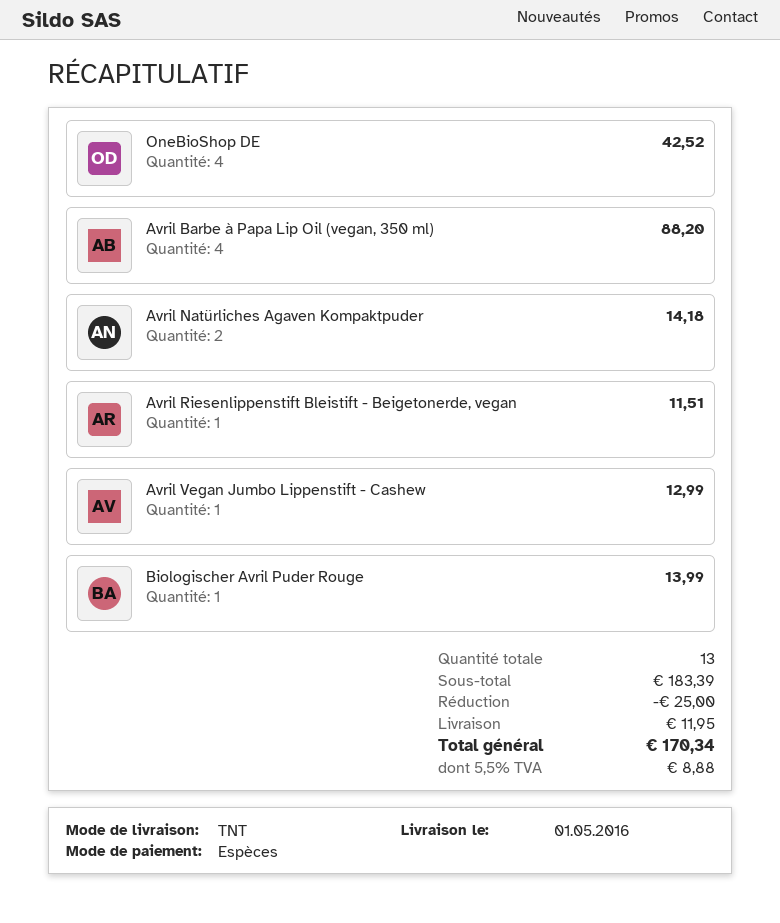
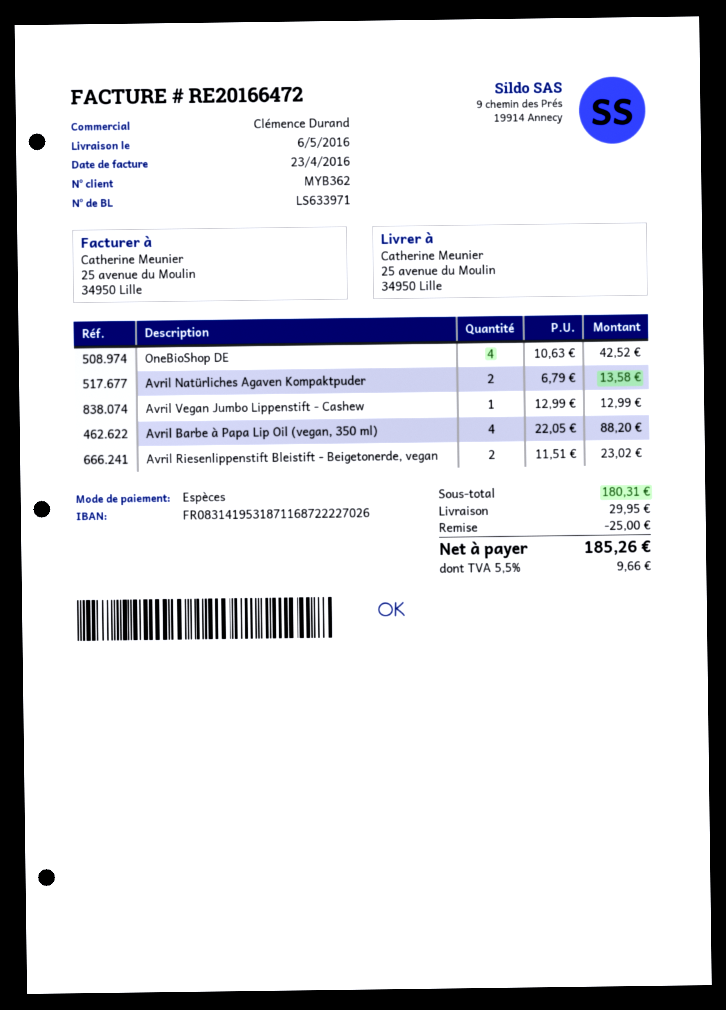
delivery date: 2016-05-01 -> 2016-05-06
Avril Natürliches Agaven Kompaktpuder: 2 for 14.18 -> 2 for 13.58
Avril Riesenlippenstift Bleistift - Beigetonerde, vegan: 1 for 11.51 -> 2 for 23.02
Biologischer Avril Puder Rouge: 1 for 13.99 -> none
subtotal: 183.39 -> 180.31
shipping: 11.95 -> 29.95
tax: 5.5% = 8.88 -> 5.5% = 9.66
total: 170.34 -> 185.26

